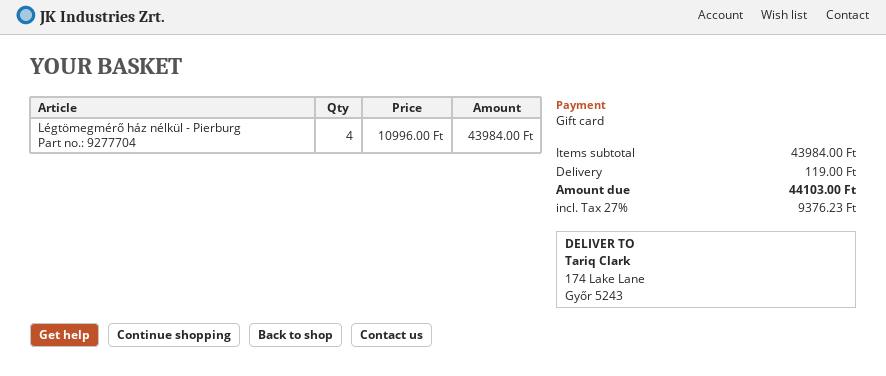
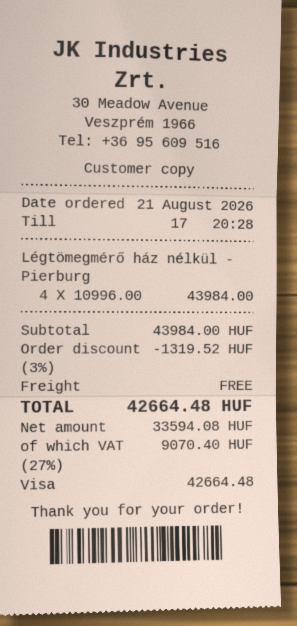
payment method: gift card -> Visa
discount: none -> 3% = 1319.52
shipping: 119.00 -> 0.00
tax: 27% = 9376.23 -> 27% = 9070.40
total: 44103.00 -> 42664.48

